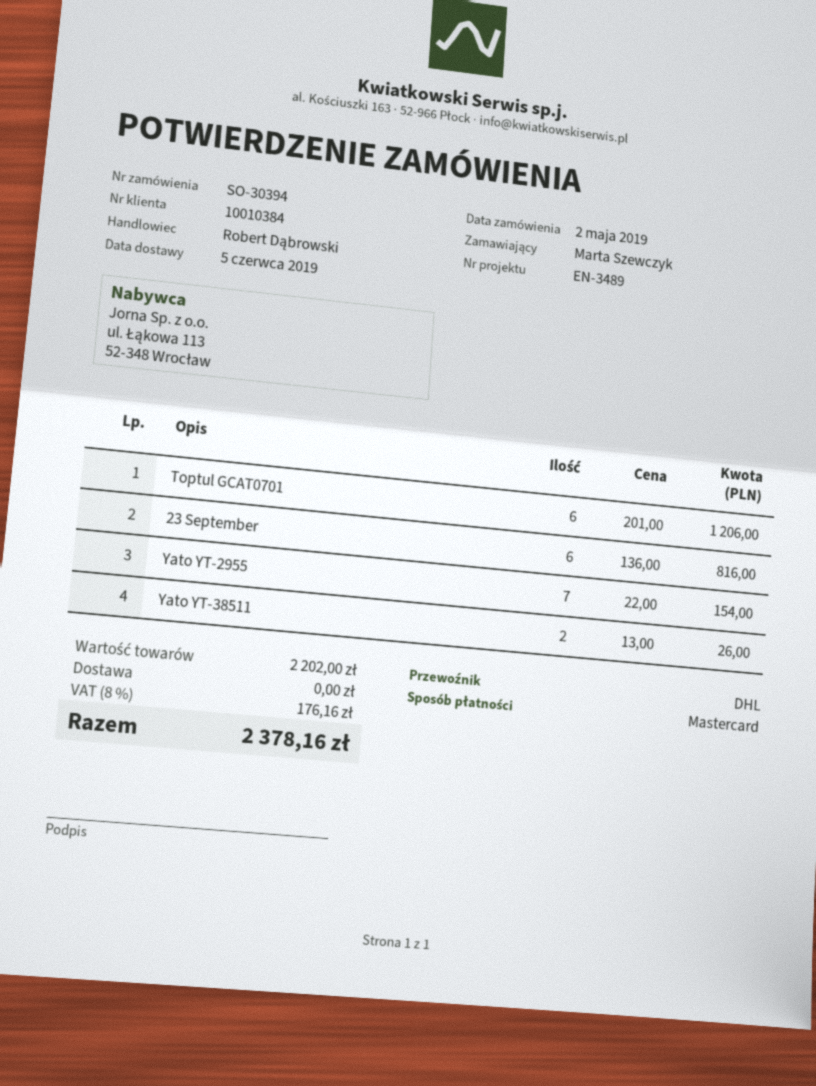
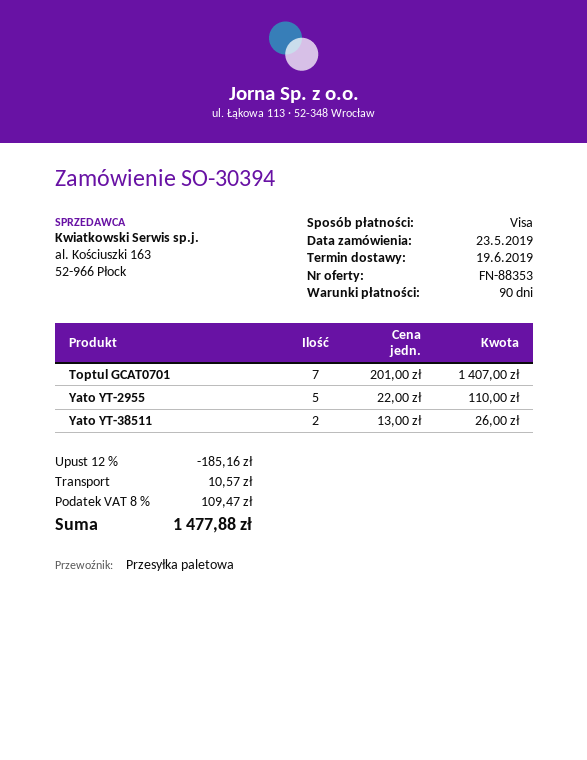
order date: 2019-05-02 -> 2019-05-23
delivery date: 2019-06-05 -> 2019-06-19
payment method: Mastercard -> Visa
shipping method: DHL -> pallet freight
Toptul GCAT0701: 6 x 201.00 = 1206.00 -> 7 x 201.00 = 1407.00
23 September: 6 x 136.00 = 816.00 -> none
Yato YT-2955: 7 x 22.00 = 154.00 -> 5 x 22.00 = 110.00
discount: none -> 12% = 185.16
shipping: 0.00 -> 10.57
tax: 8% = 176.16 -> 8% = 109.47
total: 2378.16 -> 1477.88

